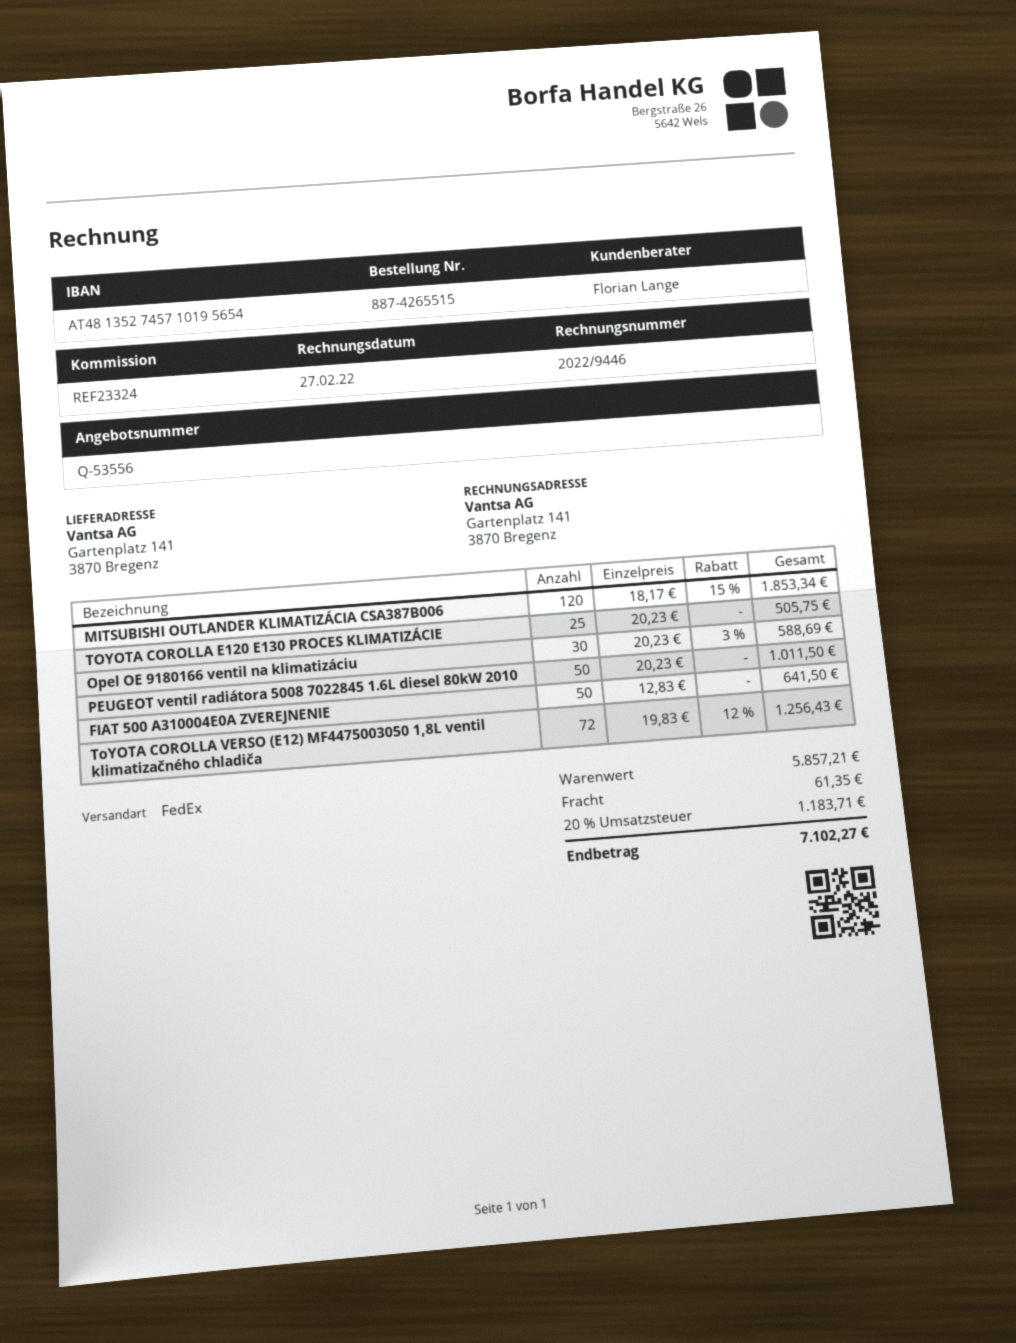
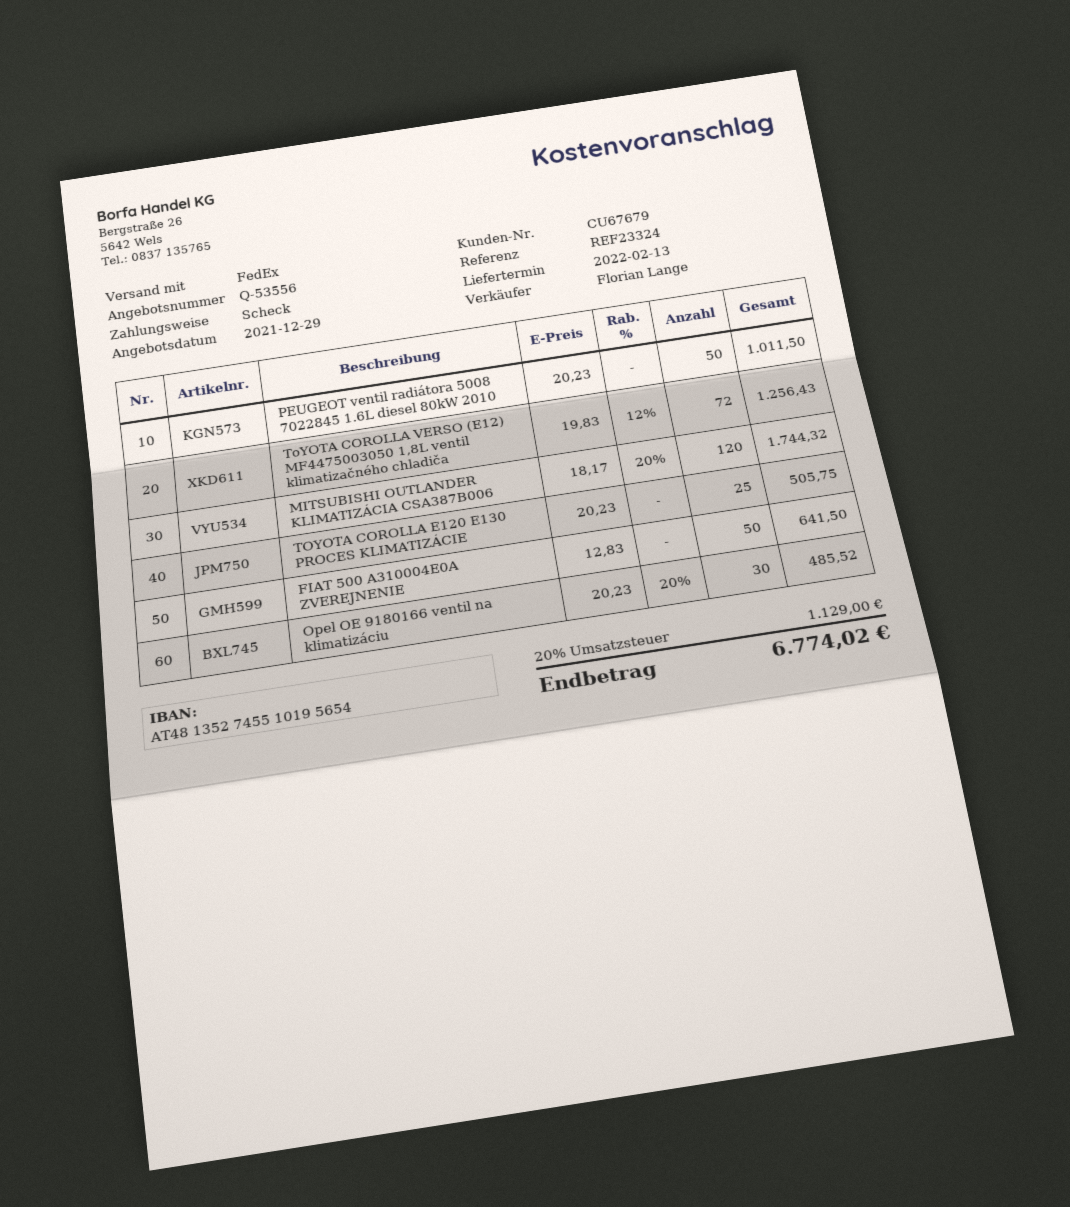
bank account: AT481352745710195654 -> AT481352745510195654
MITSUBISHI OUTLANDER KLIMATIZÁCIA CSA387B006: 120 x 18.17 - 15% = 1853.34 -> 120 x 18.17 - 20% = 1744.32
Opel OE 9180166 ventil na klimatizáciu: 30 x 20.23 - 3% = 588.69 -> 30 x 20.23 - 20% = 485.52
shipping: 61.35 -> none
tax: 20% = 1183.71 -> 20% = 1129.00
total: 7102.27 -> 6774.02

